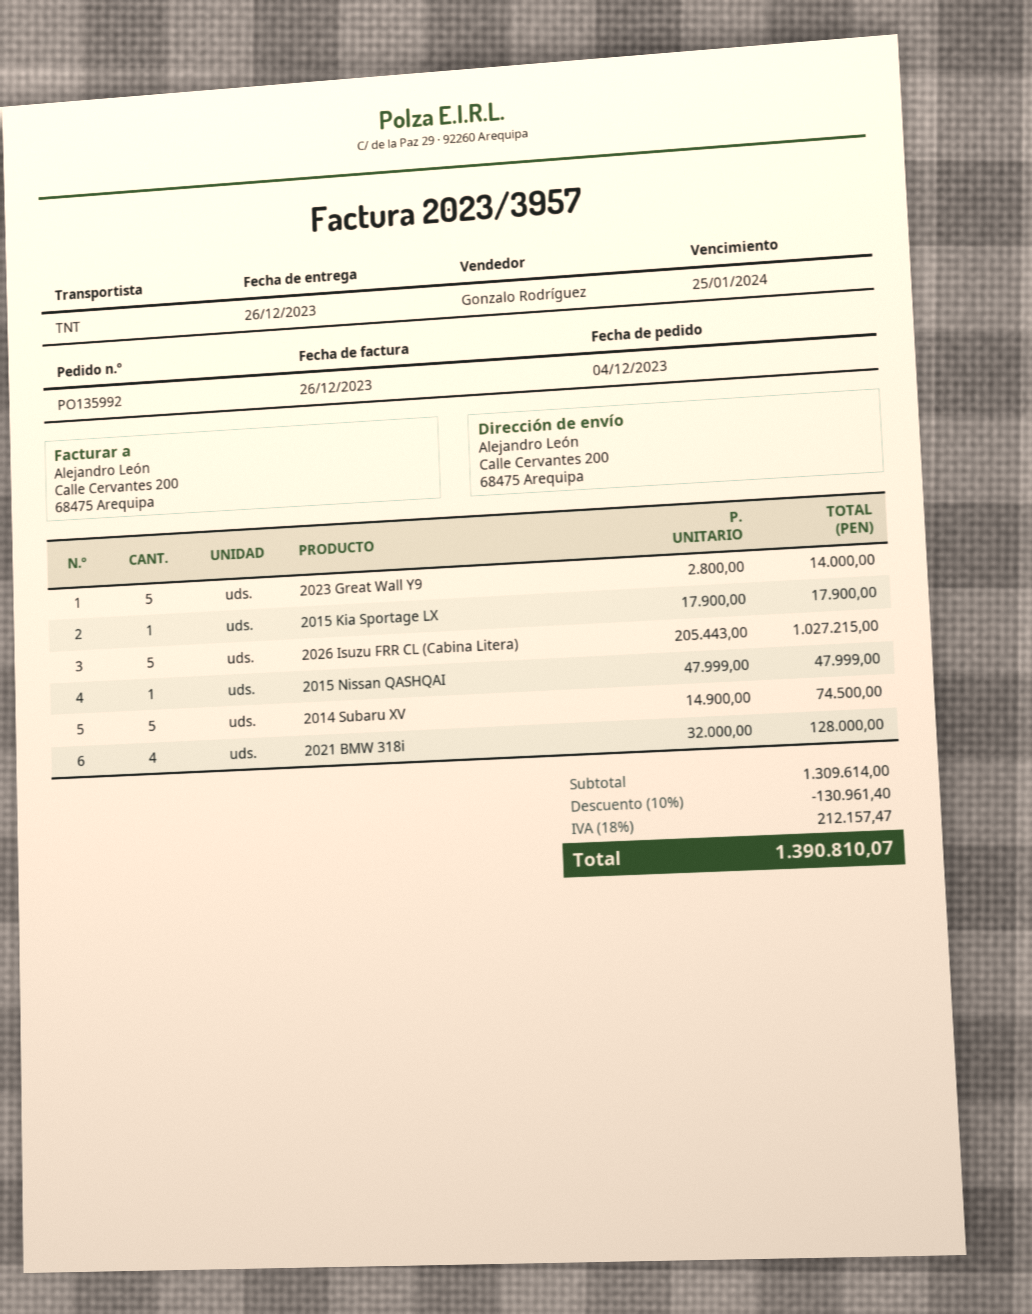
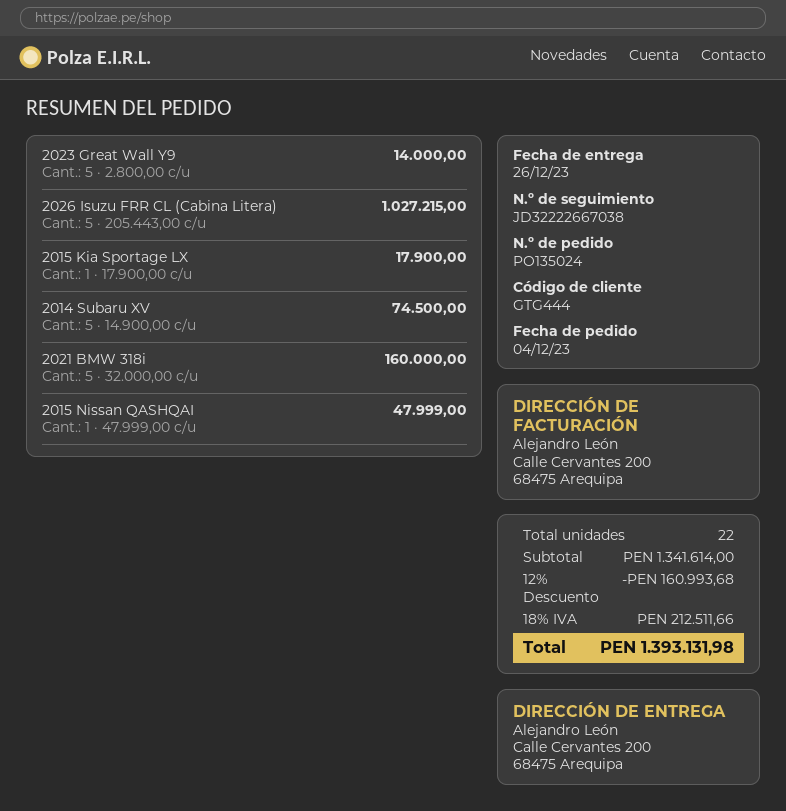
order number: PO135992 -> PO135024
2021 BMW 318i: 4 x 32000.00 = 128000.00 -> 5 x 32000.00 = 160000.00
subtotal: 1309614.00 -> 1341614.00
discount: 10% = 130961.40 -> 12% = 160993.68
tax: 18% = 212157.47 -> 18% = 212511.66
total: 1390810.07 -> 1393131.98

